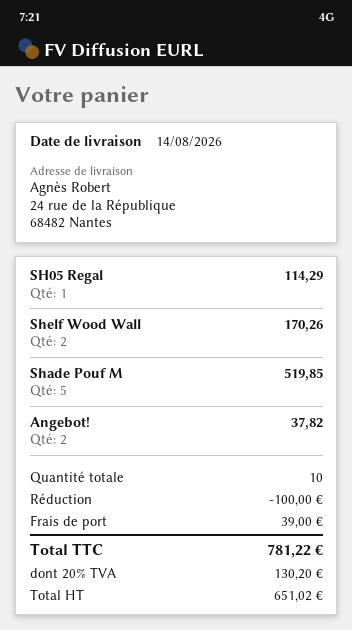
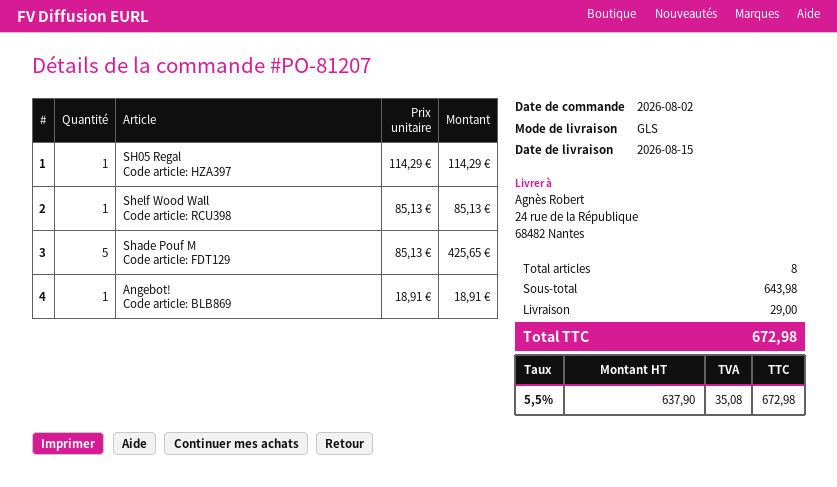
delivery date: 2026-08-14 -> 2026-08-15
Shelf Wood Wall: 2 for 170.26 -> 1 for 85.13
Shade Pouf M: 5 for 519.85 -> 5 for 425.65
Angebot!: 2 for 37.82 -> 1 for 18.91
total quantity: 10 -> 8
discount: 100.00 -> none
shipping: 39.00 -> 29.00
net: 651.02 -> 637.90
tax: 20% = 130.20 -> 5.5% = 35.08
total: 781.22 -> 672.98

